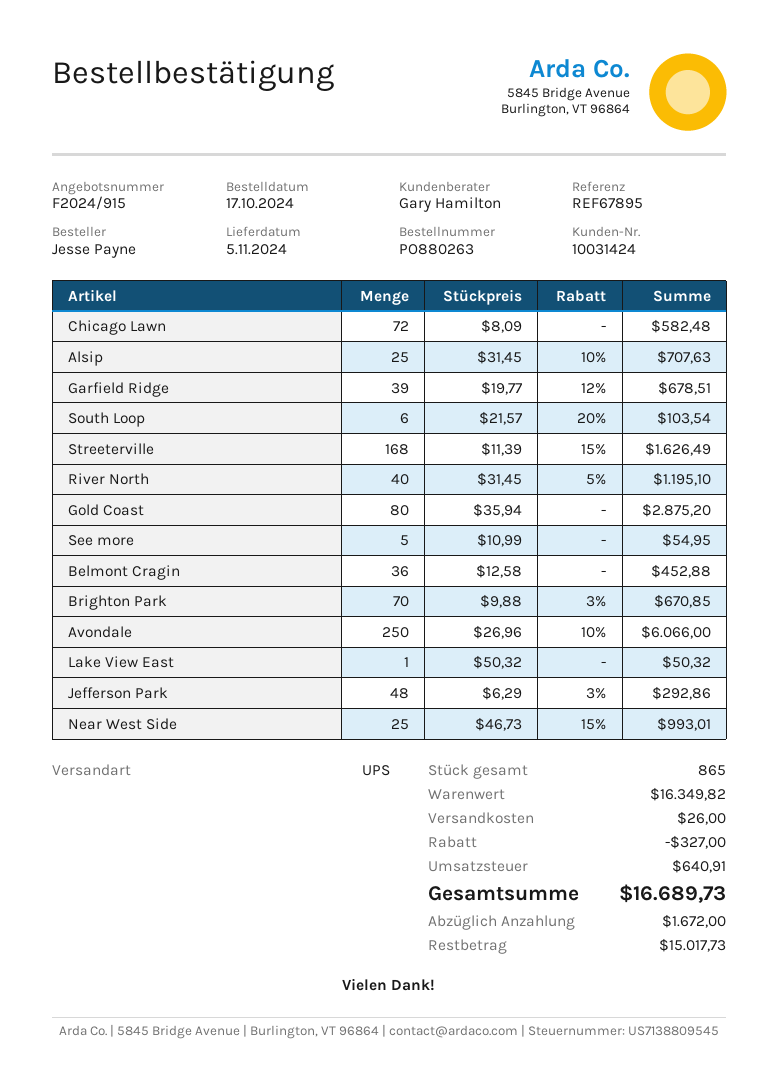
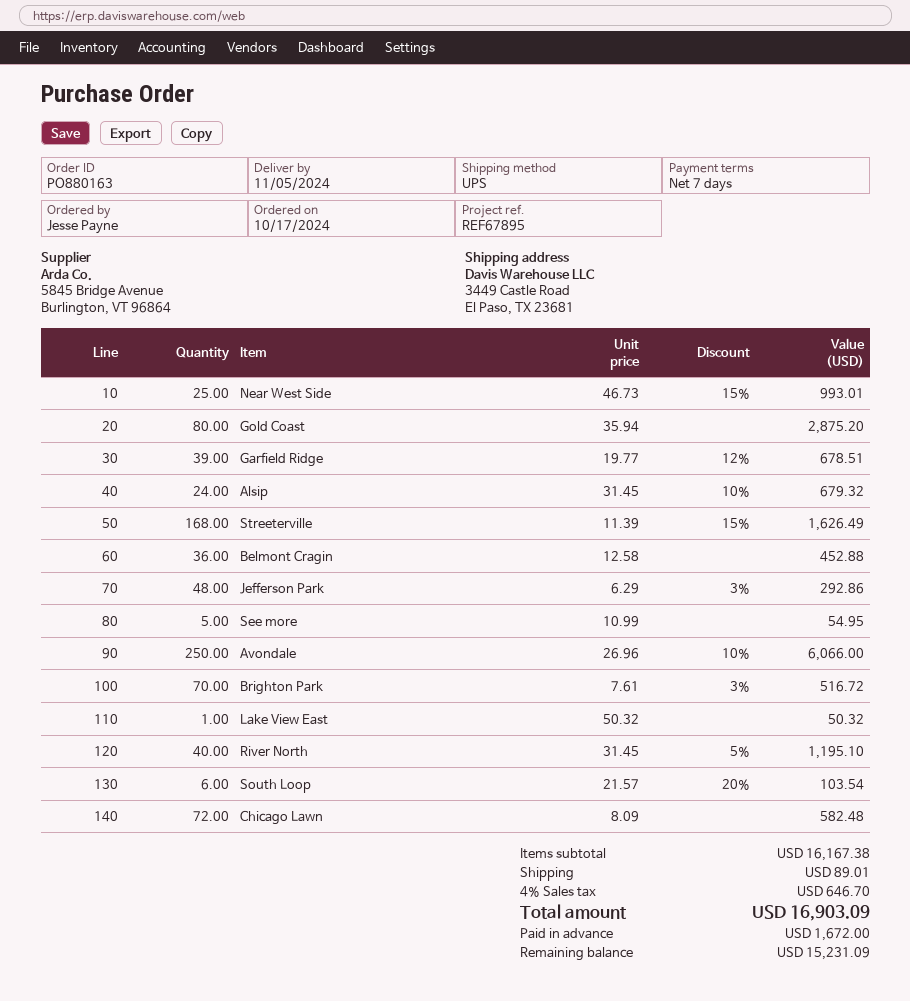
order number: PO880263 -> PO880163
Alsip: 25 x 31.45 - 10% = 707.63 -> 24 x 31.45 - 10% = 679.32
Brighton Park: 70 x 9.88 - 3% = 670.85 -> 70 x 7.61 - 3% = 516.72
subtotal: 16349.82 -> 16167.38
discount: 327.00 -> none
shipping: 26.00 -> 89.01
tax: 640.91 -> 646.70
total: 16689.73 -> 16903.09
balance: 15017.73 -> 15231.09

